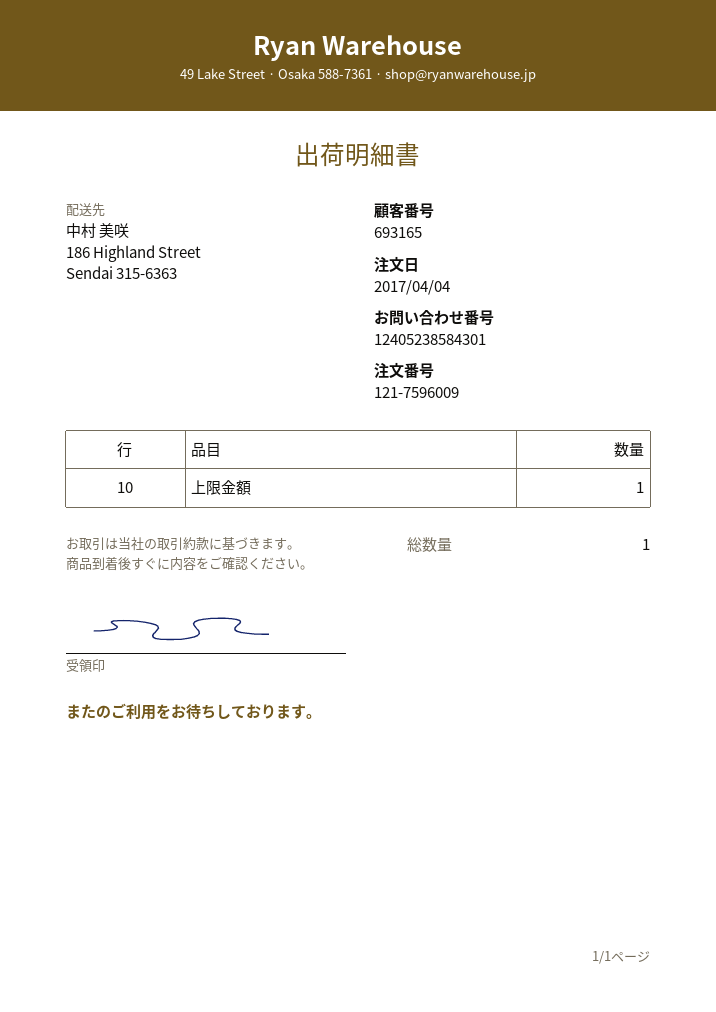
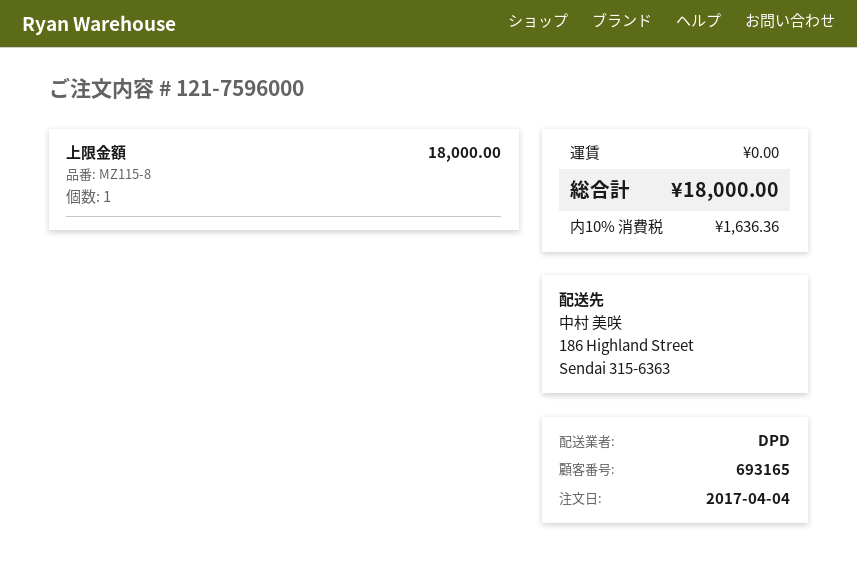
order number: 121-7596009 -> 121-7596000

